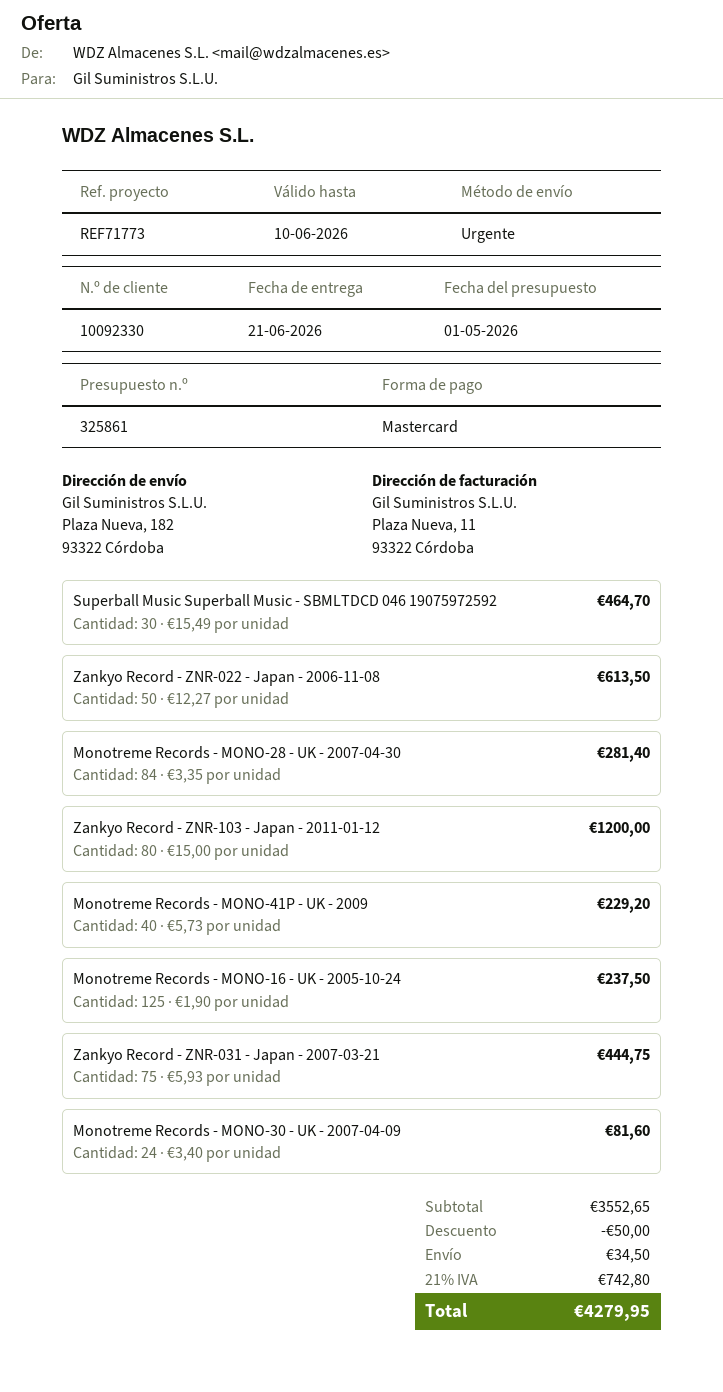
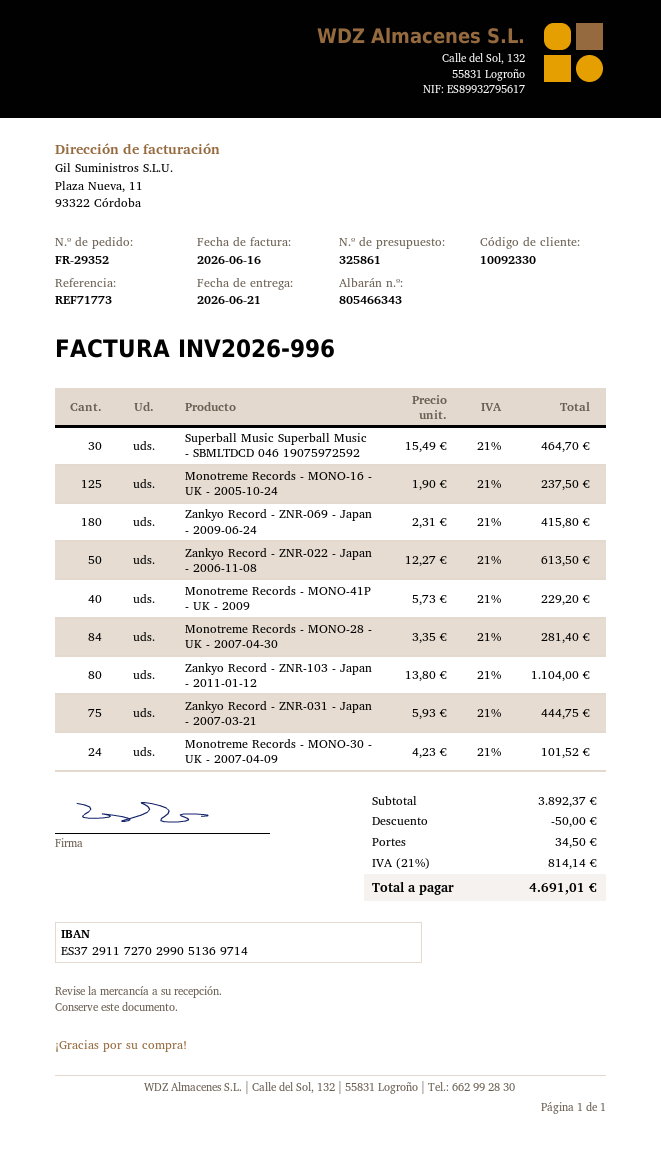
Zankyo Record - ZNR-103 - Japan - 2011-01-12: 80 x 15.00 = 1200.00 -> 80 x 13.80 = 1104.00
Monotreme Records - MONO-30 - UK - 2007-04-09: 24 x 3.40 = 81.60 -> 24 x 4.23 = 101.52
Zankyo Record - ZNR-069 - Japan - 2009-06-24: none -> 180 x 2.31 = 415.80
subtotal: 3552.65 -> 3892.37
tax: 21% = 742.80 -> 21% = 814.14
total: 4279.95 -> 4691.01

